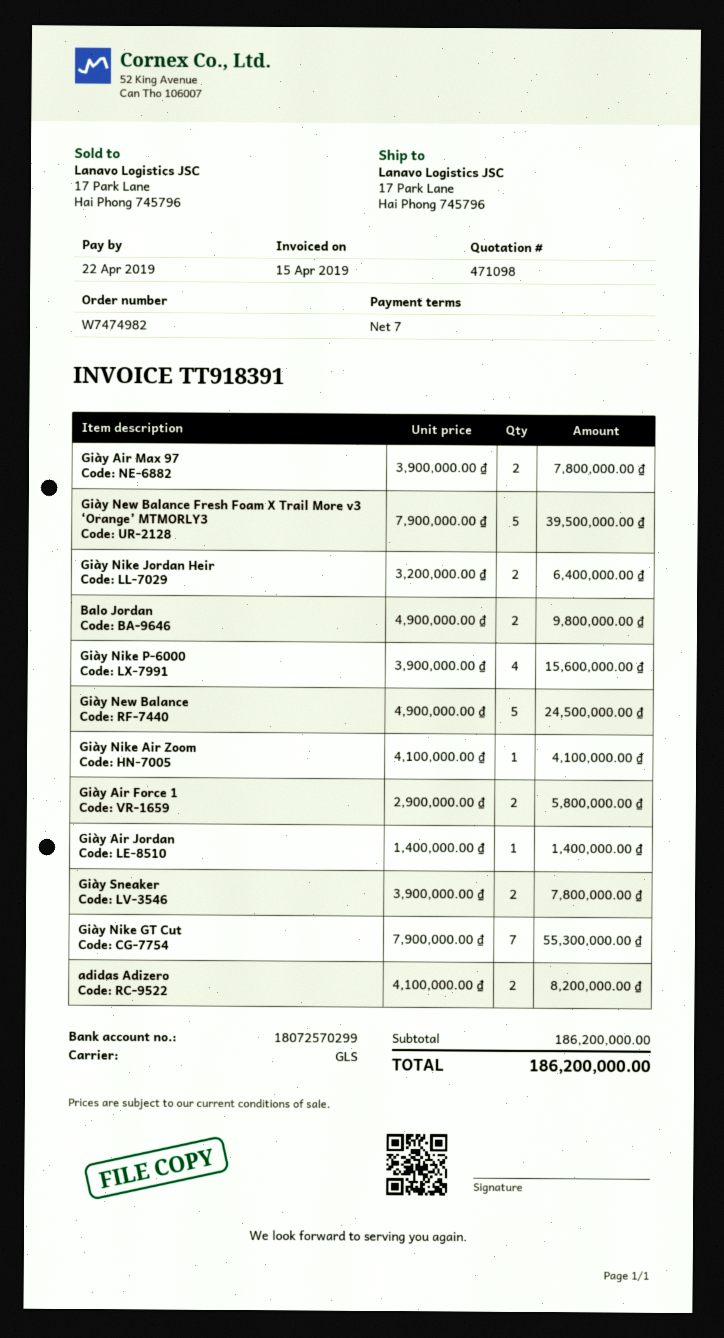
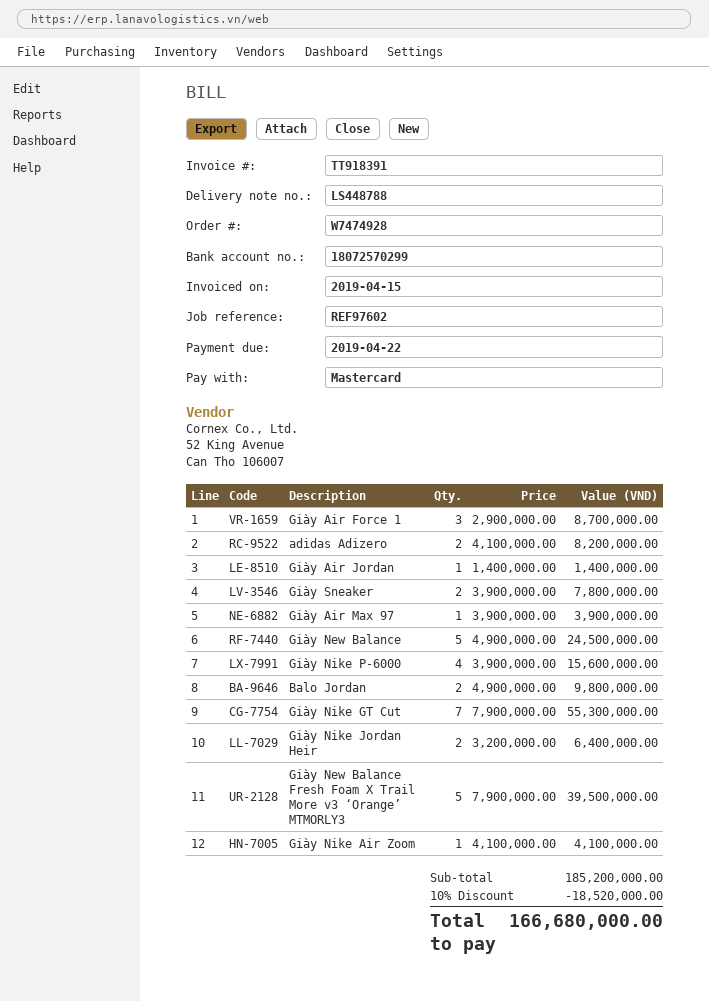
order number: W7474982 -> W7474928
Giày Air Max 97: 2 x 3900000.00 = 7800000.00 -> 1 x 3900000.00 = 3900000.00
Giày Air Force 1: 2 x 2900000.00 = 5800000.00 -> 3 x 2900000.00 = 8700000.00
subtotal: 186200000.00 -> 185200000.00
discount: none -> 10% = 18520000.00
total: 186200000.00 -> 166680000.00

